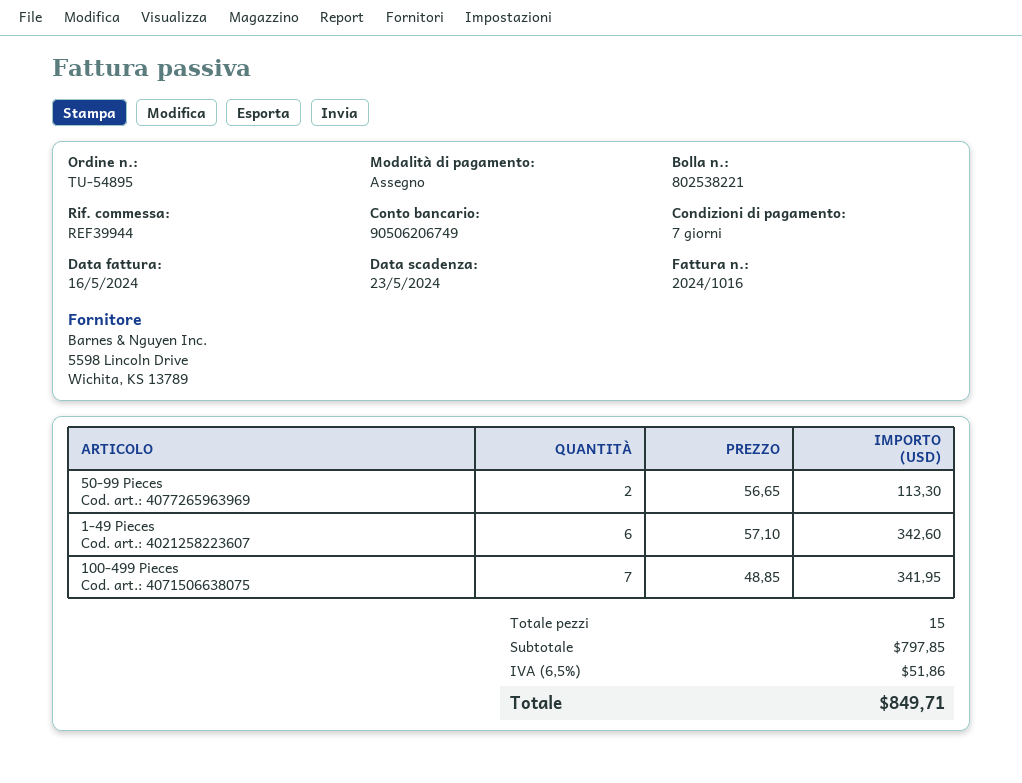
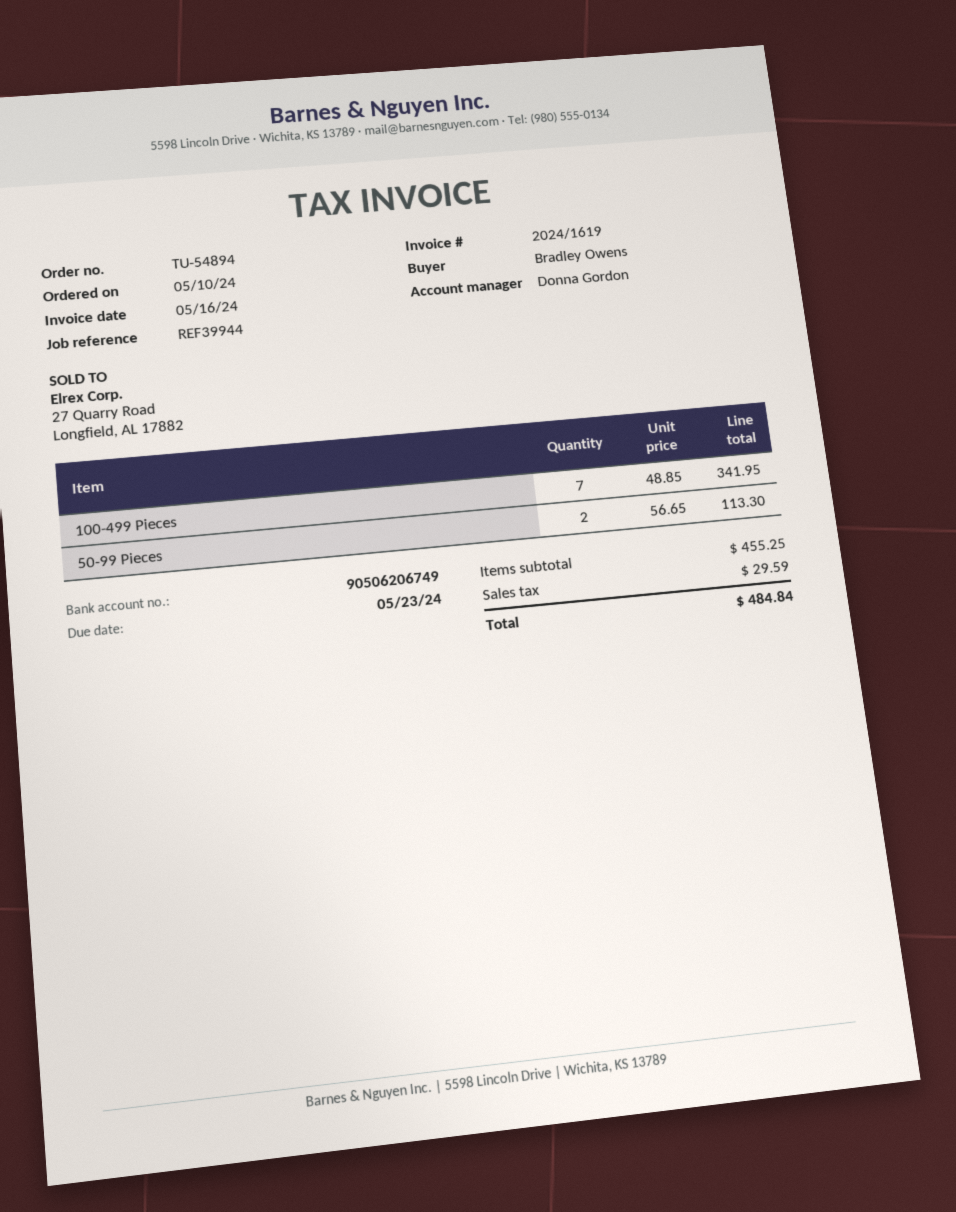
order number: TU-54895 -> TU-54894
invoice number: 2024/1016 -> 2024/1619
1-49 Pieces: 6 x 57.10 = 342.60 -> none
subtotal: 797.85 -> 455.25
tax: 51.86 -> 29.59
total: 849.71 -> 484.84

